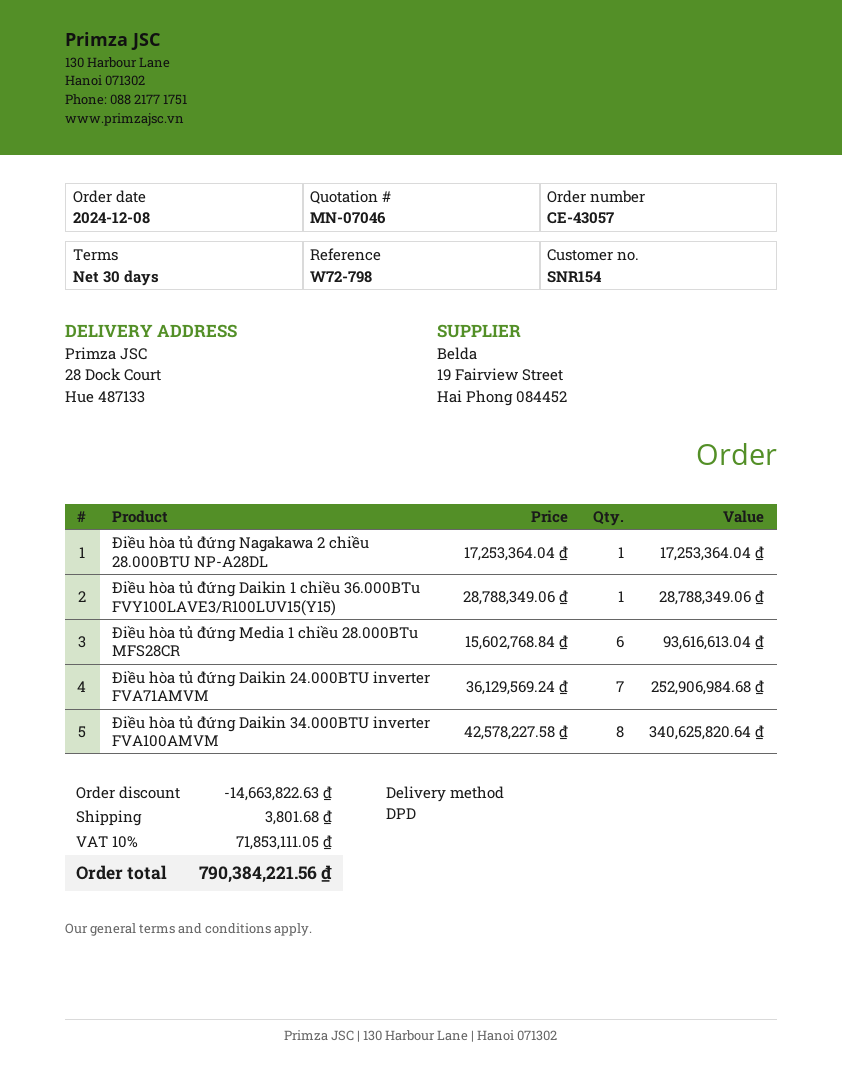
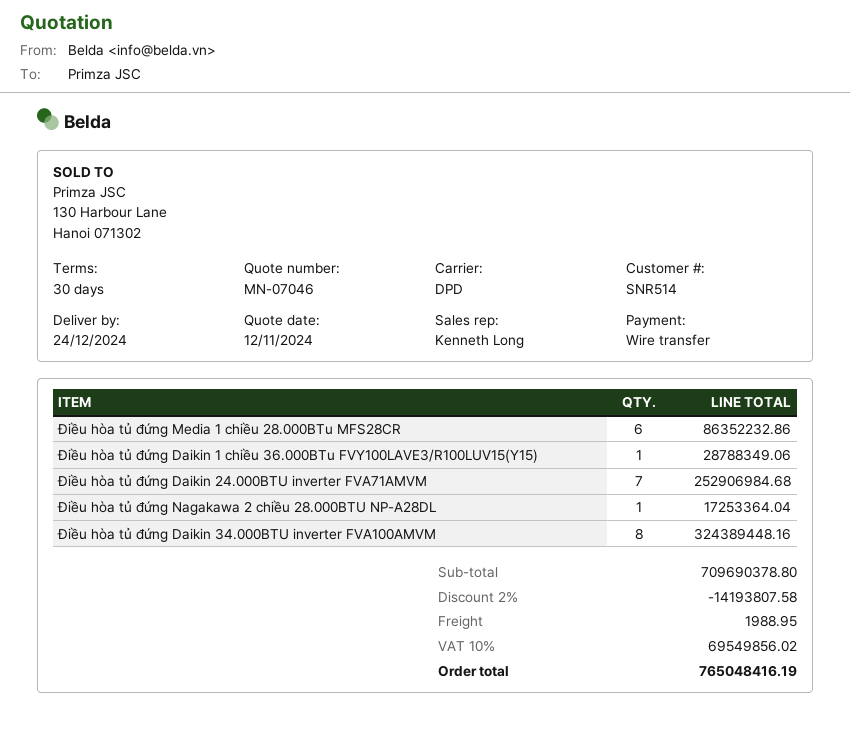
customer number: SNR154 -> SNR514
Điều hòa tủ đứng Media 1 chiều 28.000BTu MFS28CR: 6 for 93616613.04 -> 6 for 86352232.86
Điều hòa tủ đứng Daikin 34.000BTU inverter FVA100AMVM: 8 for 340625820.64 -> 8 for 324389448.16
discount: 14663822.63 -> 14193807.58
shipping: 3801.68 -> 1988.95
tax: 10% = 71853111.05 -> 10% = 69549856.02
total: 790384221.56 -> 765048416.19

